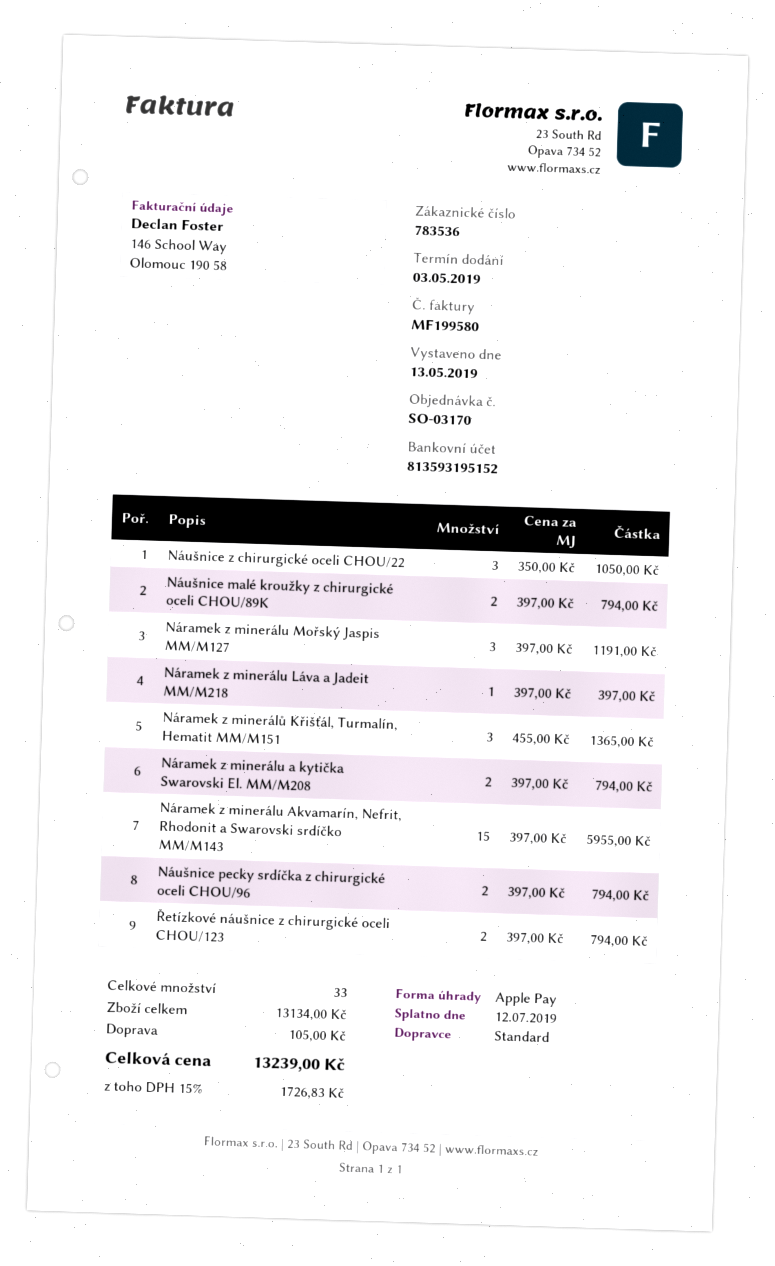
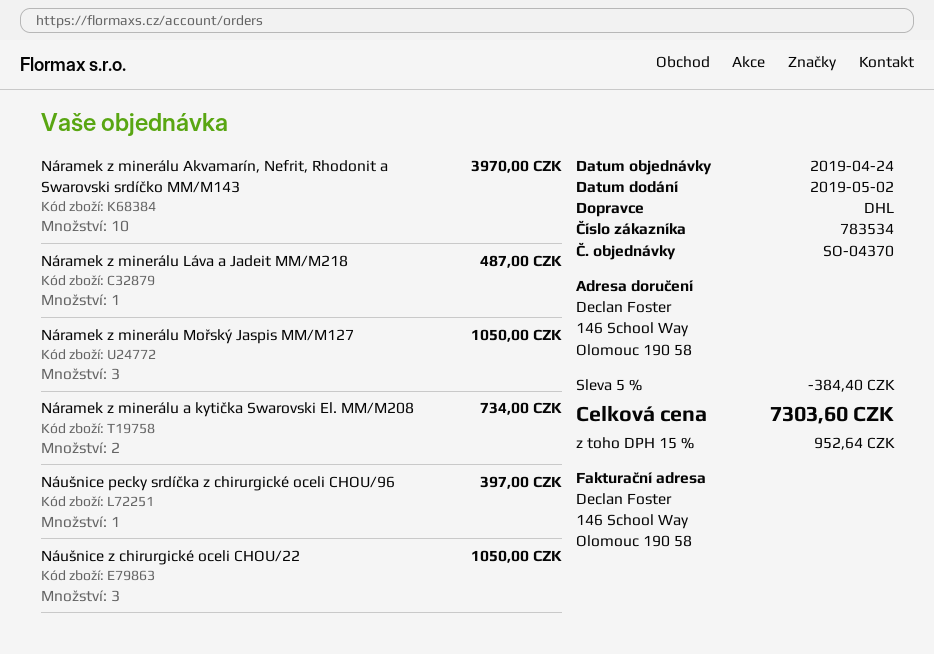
order number: SO-03170 -> SO-04370
delivery date: 2019-05-03 -> 2019-05-02
customer number: 783536 -> 783534
shipping method: standard -> DHL
Náušnice malé kroužky z chirurgické oceli CHOU/89K: 2 for 794.00 -> none
Náramek z minerálu Mořský Jaspis MM/M127: 3 for 1191.00 -> 3 for 1050.00
Náramek z minerálu Láva a Jadeit MM/M218: 1 for 397.00 -> 1 for 487.00
Náramek z minerálů Křišťál, Turmalín, Hematit MM/M151: 3 for 1365.00 -> none
Náramek z minerálu a kytička Swarovski El. MM/M208: 2 for 794.00 -> 2 for 734.00
Náramek z minerálu Akvamarín, Nefrit, Rhodonit a Swarovski srdíčko MM/M143: 15 for 5955.00 -> 10 for 3970.00
Náušnice pecky srdíčka z chirurgické oceli CHOU/96: 2 for 794.00 -> 1 for 397.00
Řetízkové náušnice z chirurgické oceli CHOU/123: 2 for 794.00 -> none
discount: none -> 5% = 384.40
shipping: 105.00 -> none
tax: 15% = 1726.83 -> 15% = 952.64
total: 13239.00 -> 7303.60

